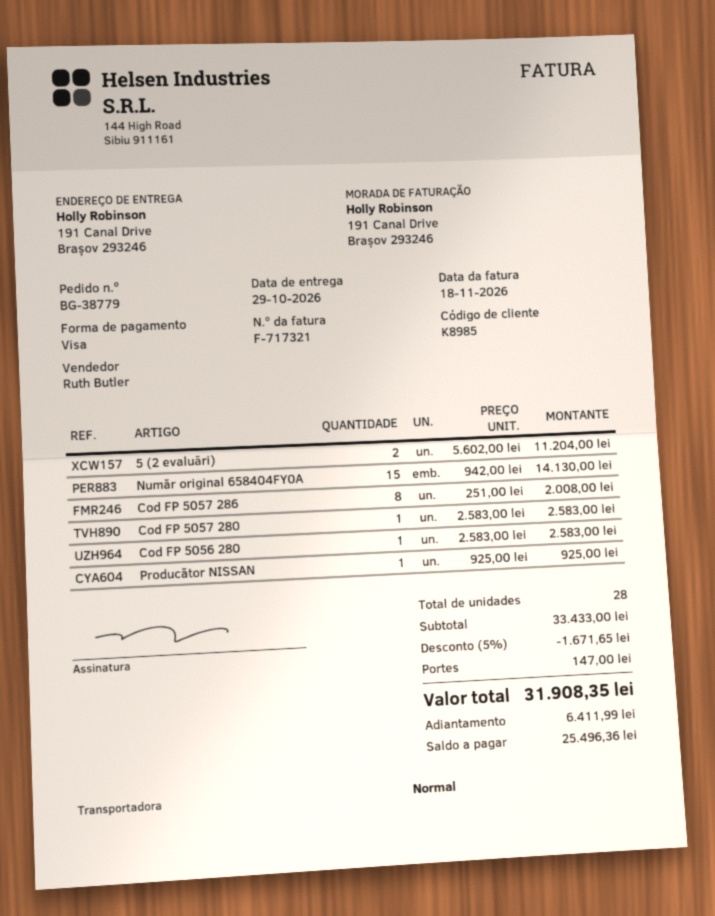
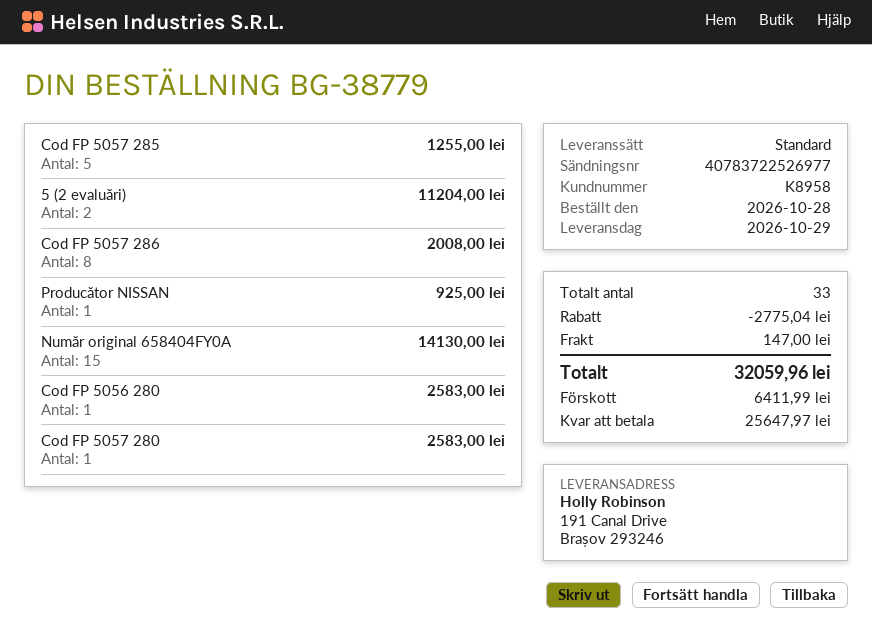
customer number: K8985 -> K8958
Cod FP 5057 285: none -> 5 for 1255.00
total quantity: 28 -> 33
discount: 1671.65 -> 2775.04
total: 31908.35 -> 32059.96
balance: 25496.36 -> 25647.97

